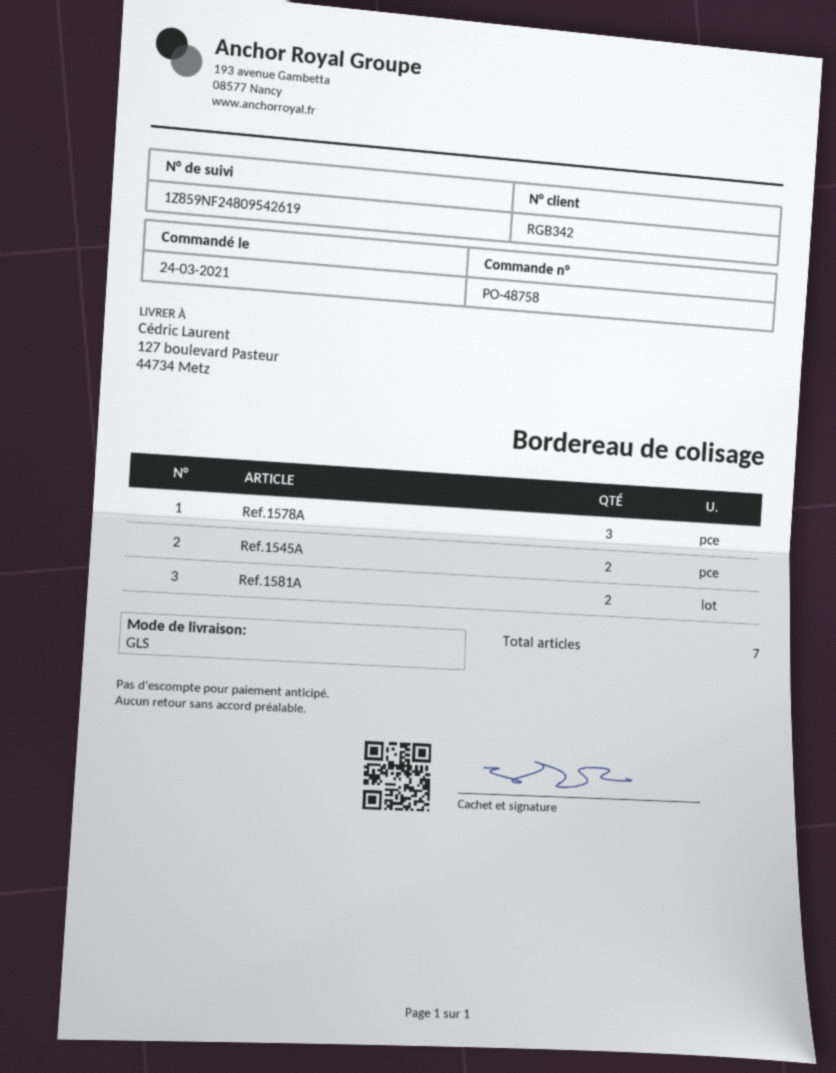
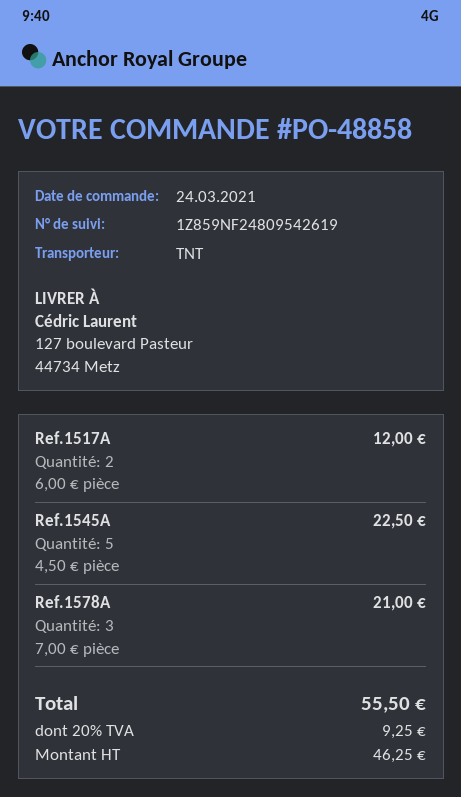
order number: PO-48758 -> PO-48858
shipping method: GLS -> TNT
Ref.1545A: 2 -> 5
Ref.1581A: 2 -> none
Ref.1517A: none -> 2

